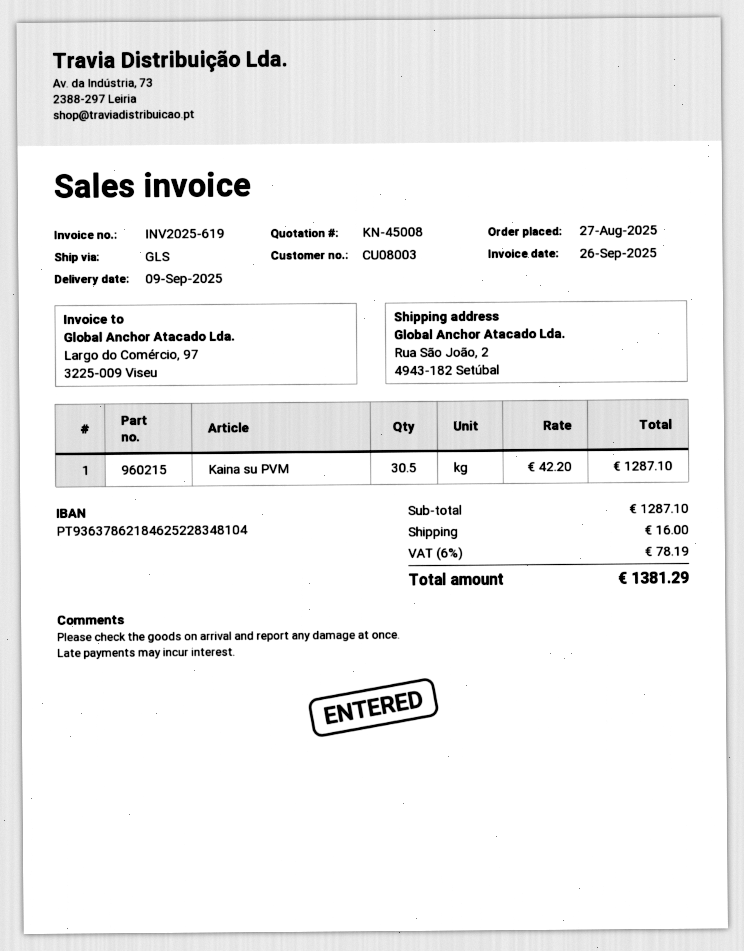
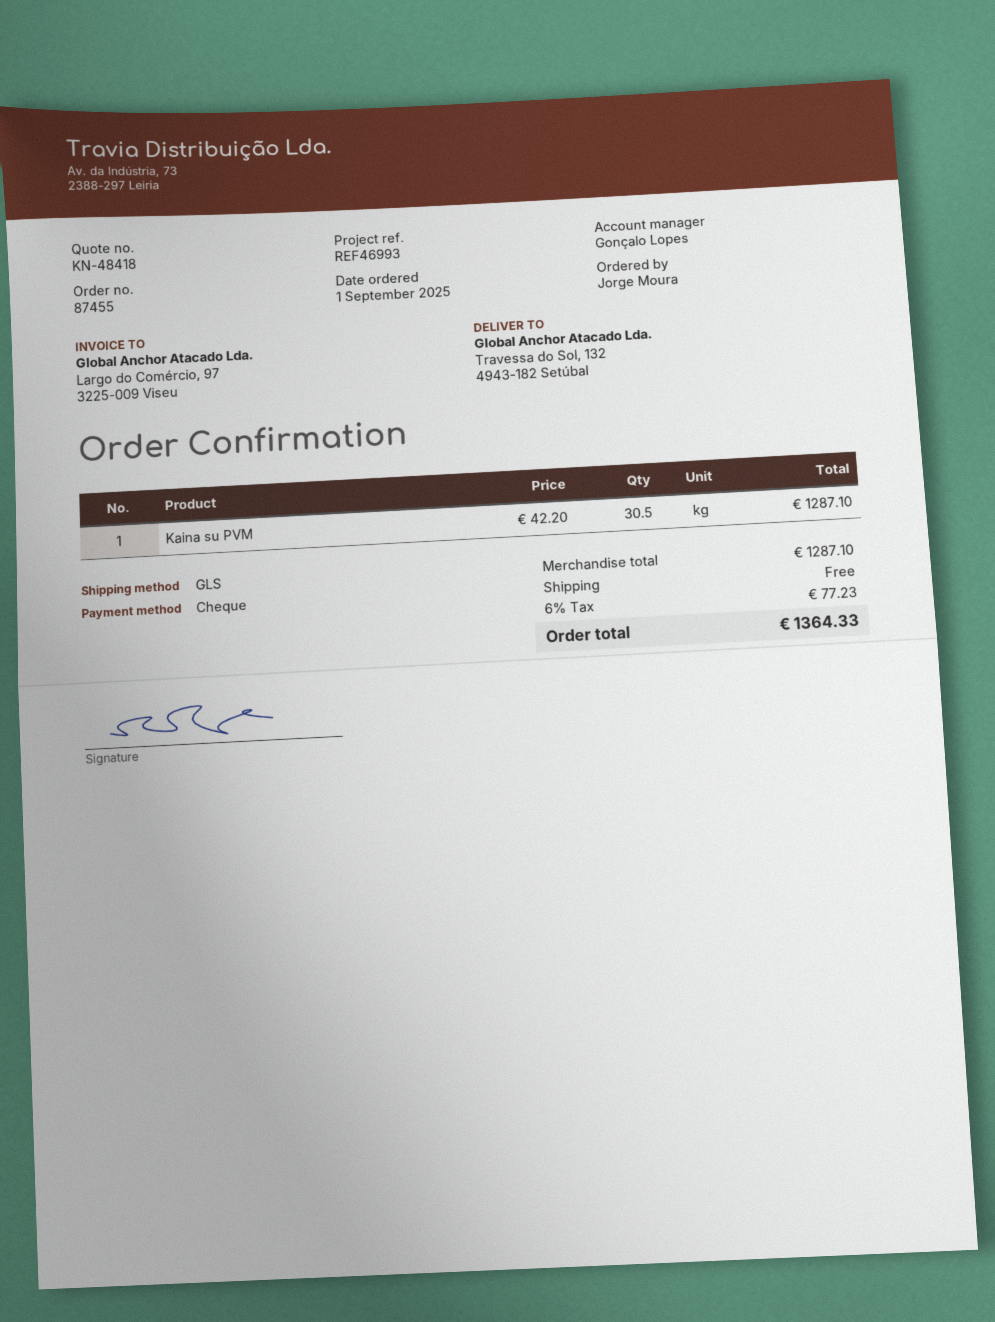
quote number: KN-45008 -> KN-48418
order date: 2025-08-27 -> 2025-09-01
ship to: Rua São João, 2, 4943-182 Setúbal -> Travessa do Sol, 132, 4943-182 Setúbal
shipping: 16.00 -> 0.00
tax: 6% = 78.19 -> 6% = 77.23
total: 1381.29 -> 1364.33

